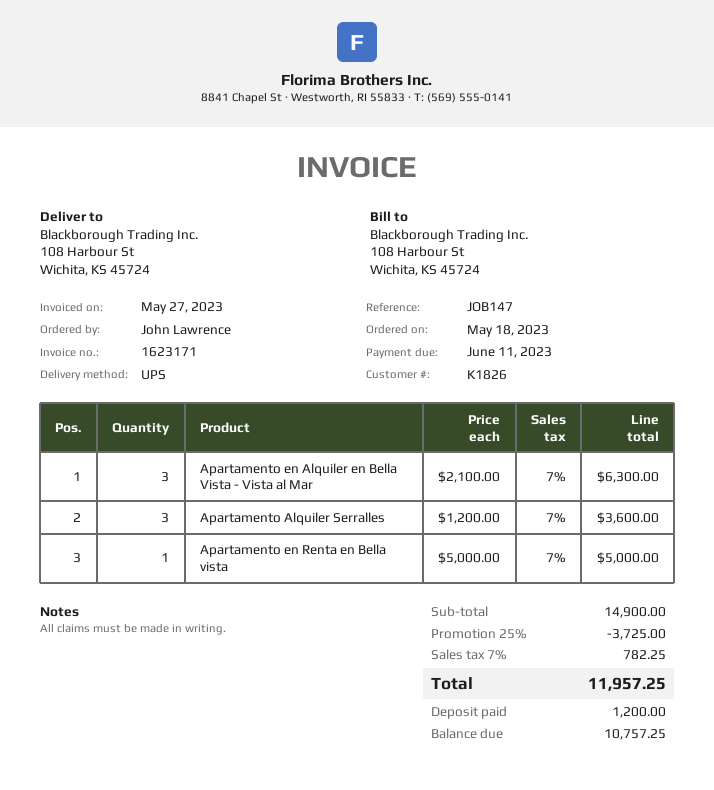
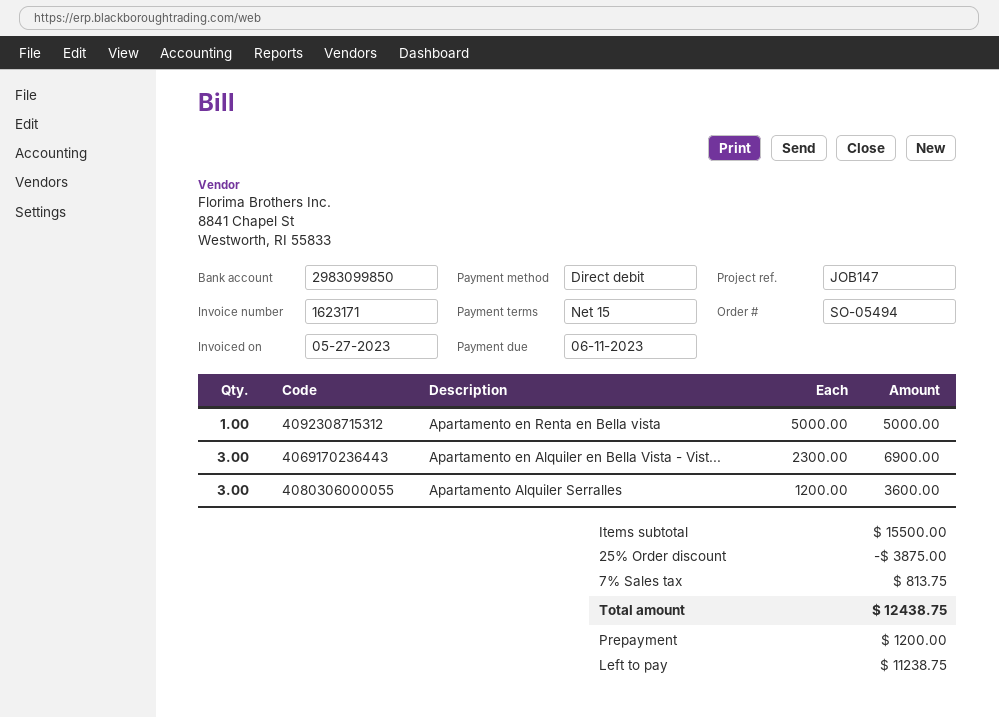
Apartamento en Alquiler en Bella Vista - Vista al Mar: 3 x 2100.00 = 6300.00 -> 3 x 2300.00 = 6900.00
subtotal: 14900.00 -> 15500.00
discount: 25% = 3725.00 -> 25% = 3875.00
tax: 7% = 782.25 -> 7% = 813.75
total: 11957.25 -> 12438.75
balance: 10757.25 -> 11238.75

